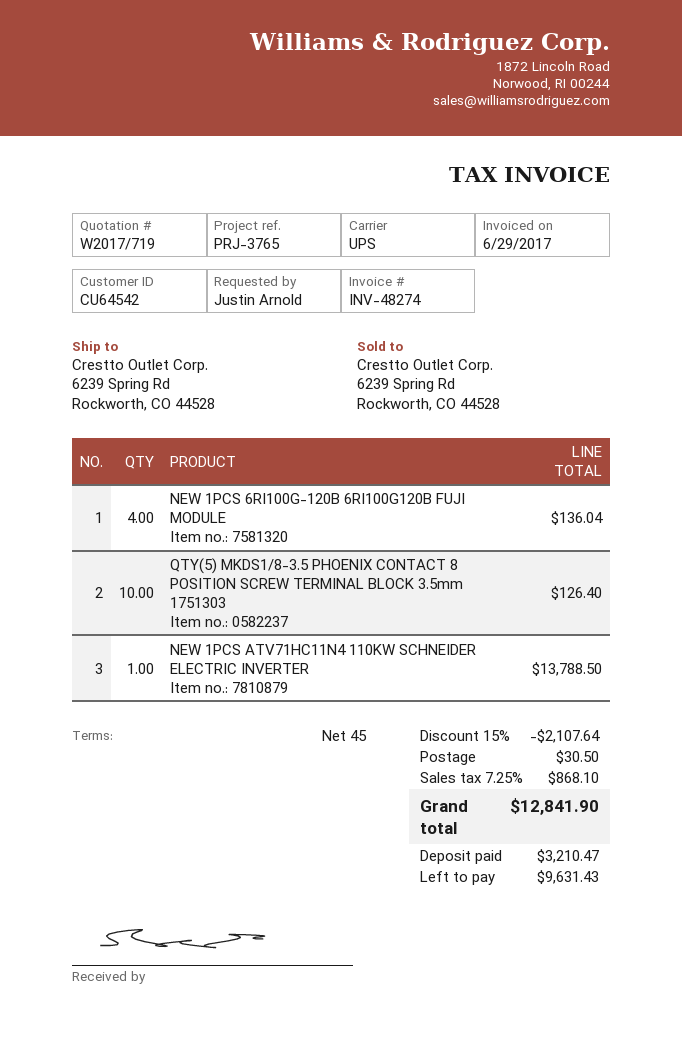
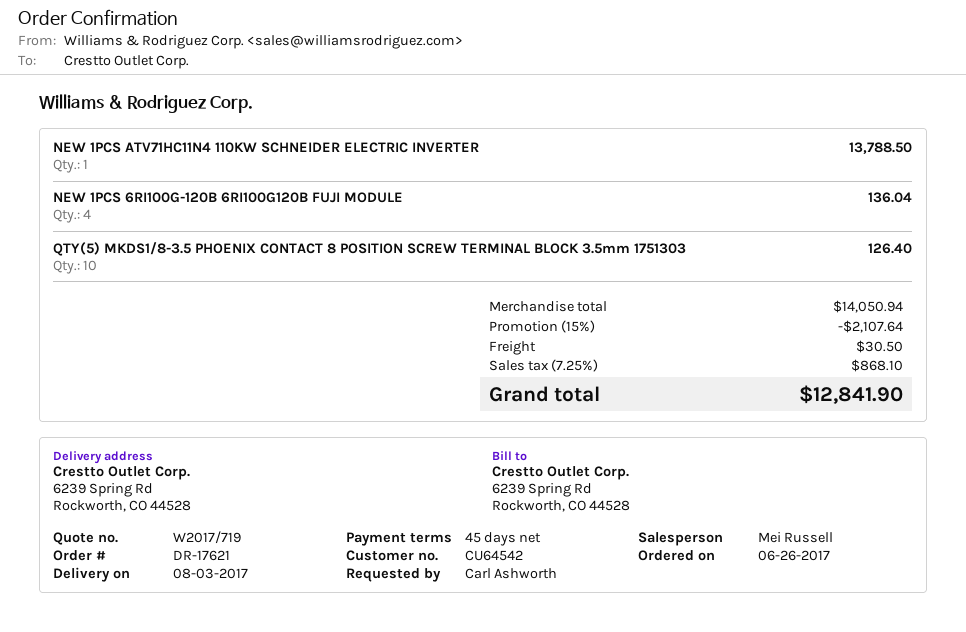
ordered by: Justin Arnold -> Carl Ashworth

